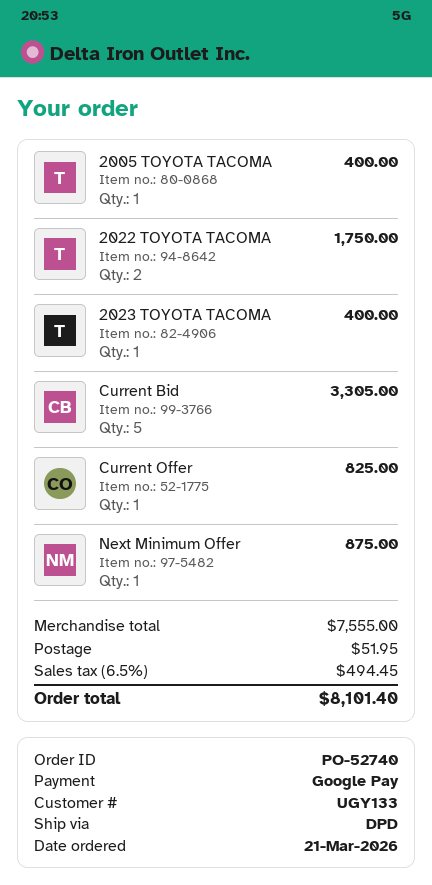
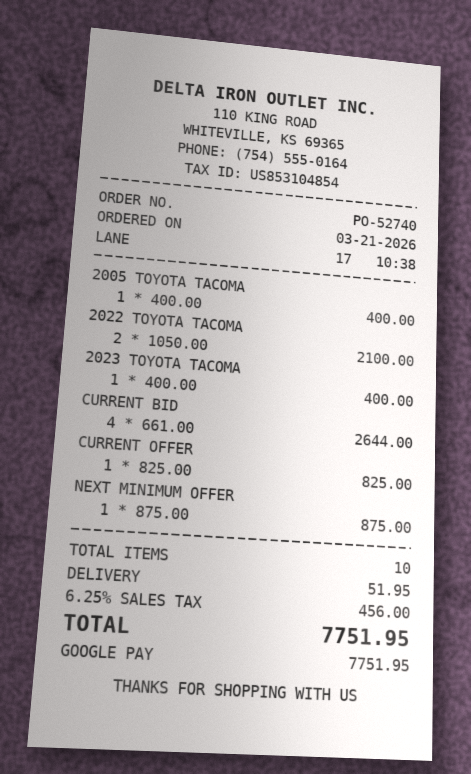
2022 TOYOTA TACOMA: 2 for 1750.00 -> 2 for 2100.00
Current Bid: 5 for 3305.00 -> 4 for 2644.00
tax: 6.5% = 494.45 -> 6.25% = 456.00
total: 8101.40 -> 7751.95

